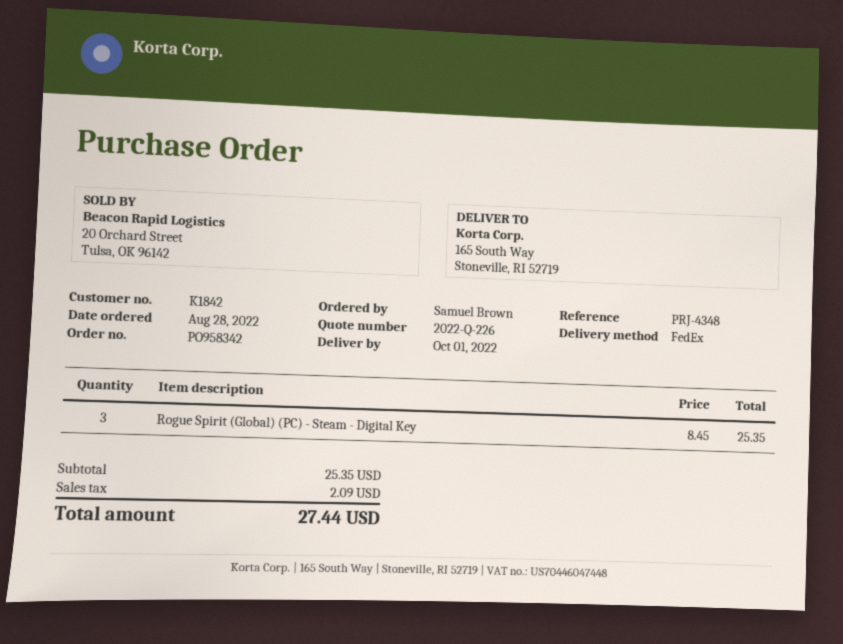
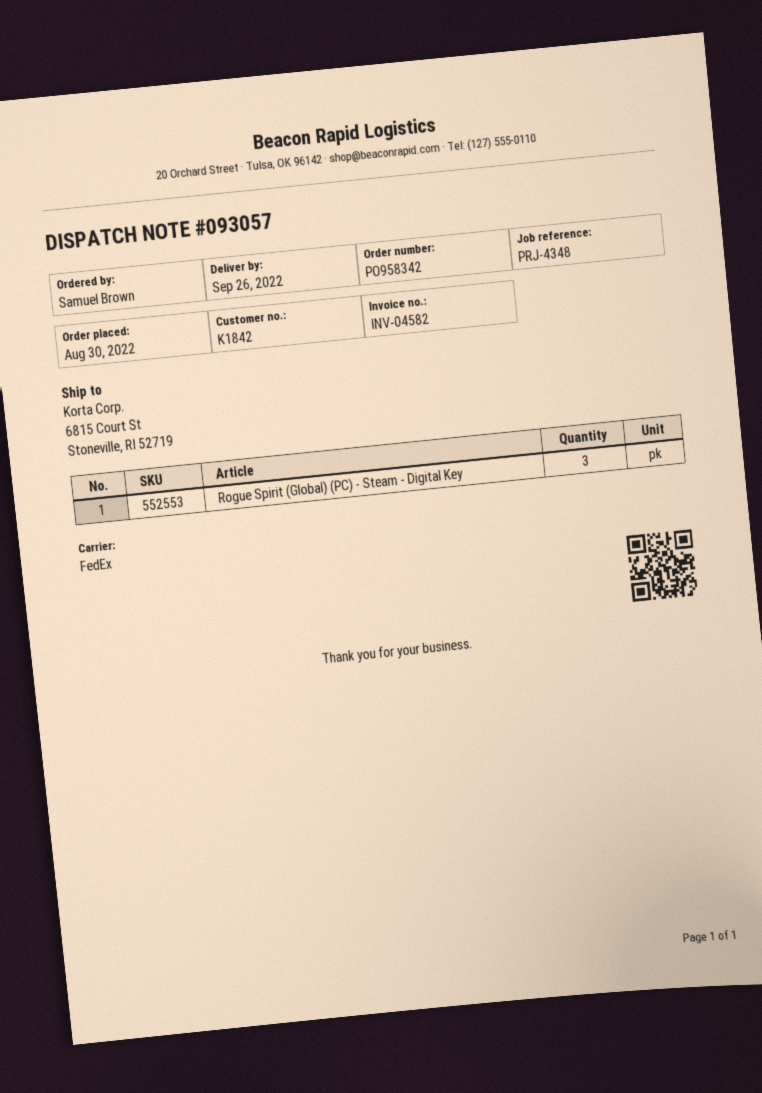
order date: 2022-08-28 -> 2022-08-30
delivery date: 2022-10-01 -> 2022-09-26
ship to: 165 South Way, Stoneville, RI 52719 -> 6815 Court St, Stoneville, RI 52719

